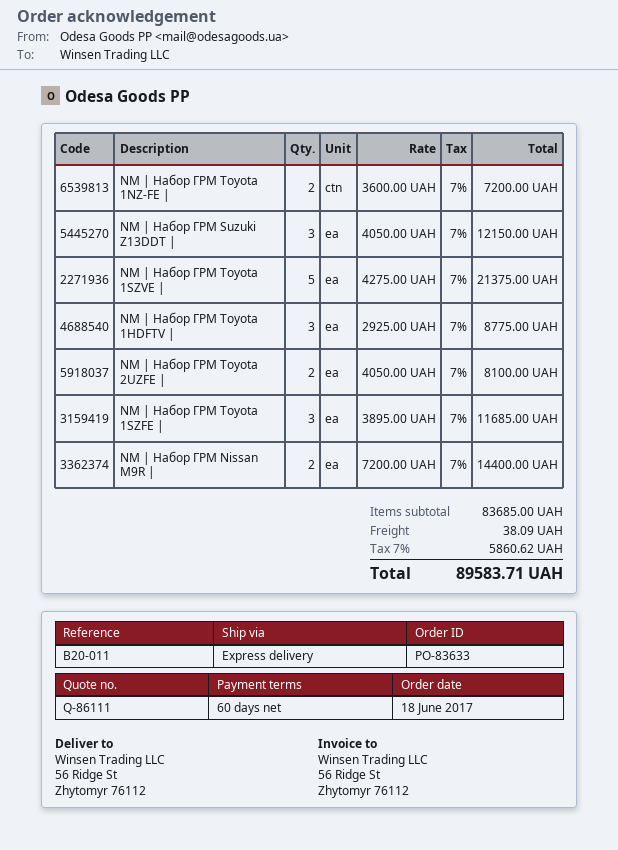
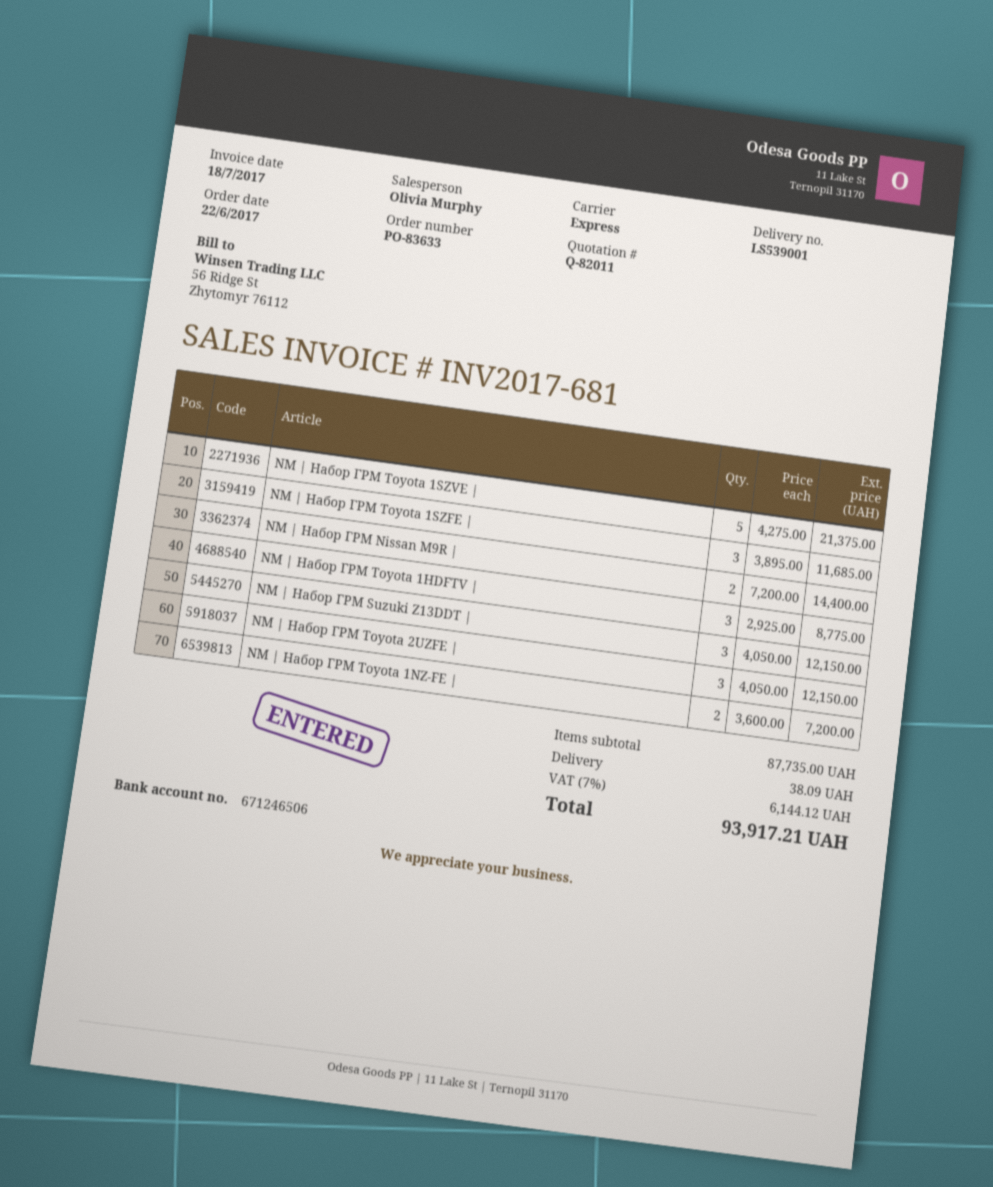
quote number: Q-86111 -> Q-82011
order date: 2017-06-18 -> 2017-06-22
NM | Набор ГРМ Toyota 2UZFE |: 2 x 4050.00 = 8100.00 -> 3 x 4050.00 = 12150.00
subtotal: 83685.00 -> 87735.00
tax: 7% = 5860.62 -> 7% = 6144.12
total: 89583.71 -> 93917.21

